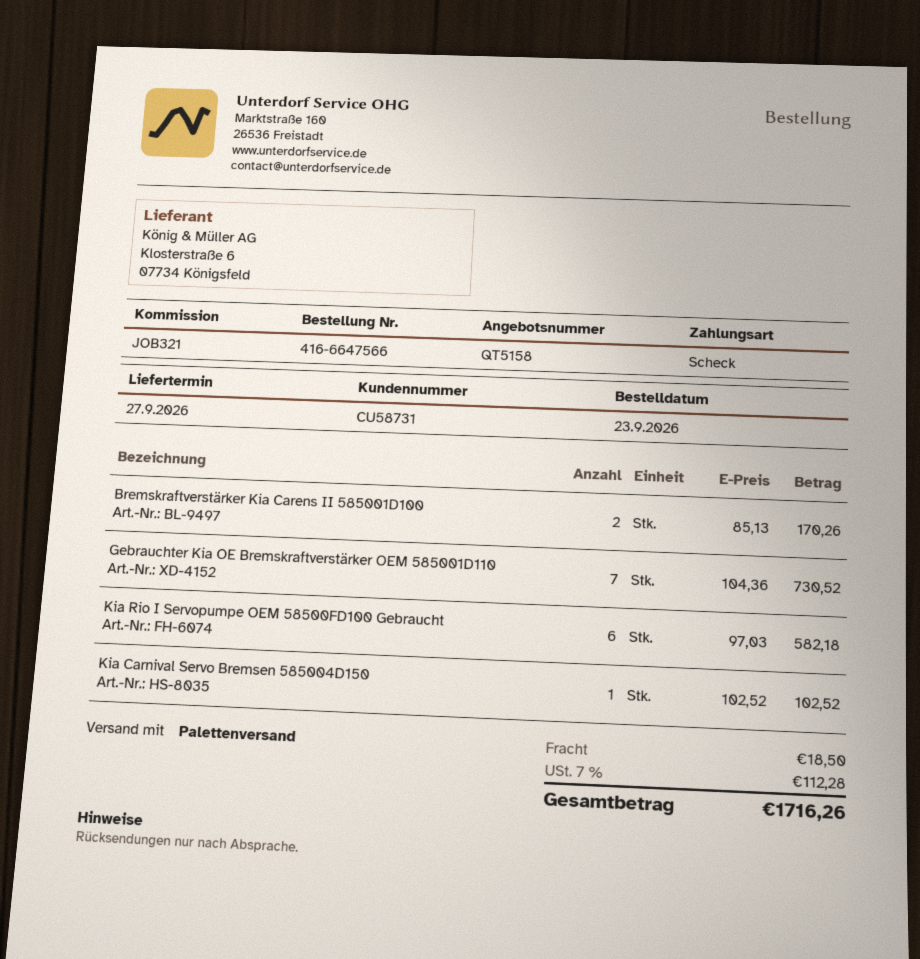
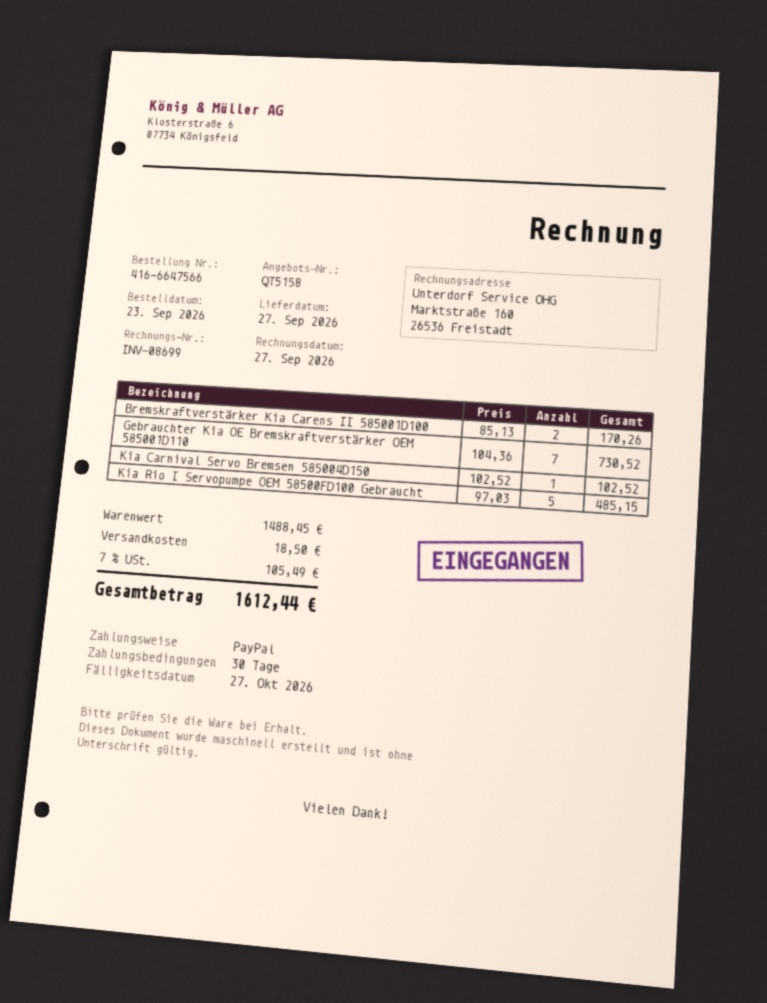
payment method: cheque -> PayPal
Kia Rio I Servopumpe OEM 58500FD100 Gebraucht: 6 x 97.03 = 582.18 -> 5 x 97.03 = 485.15
tax: 7% = 112.28 -> 7% = 105.49
total: 1716.26 -> 1612.44

